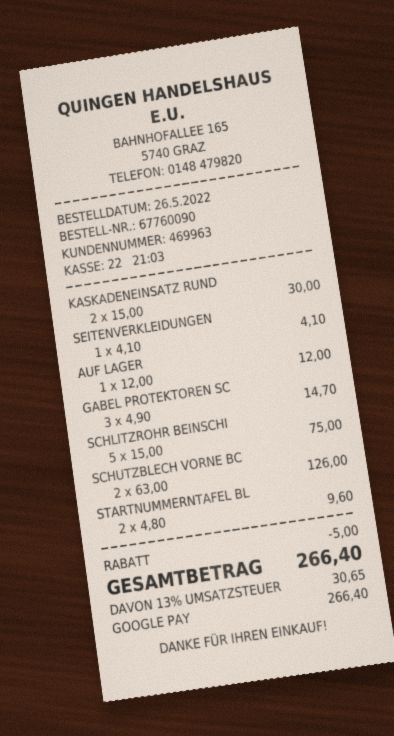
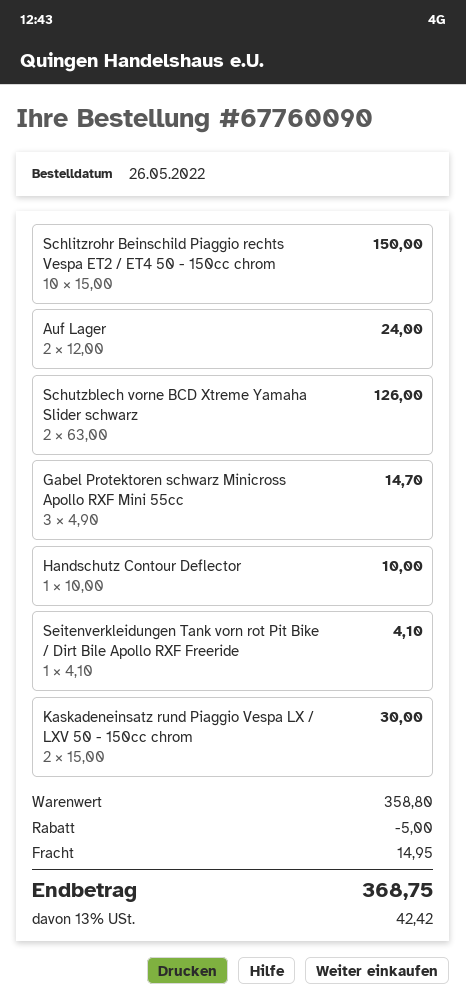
AUF LAGER: 1 x 12.00 = 12.00 -> 2 x 12.00 = 24.00
SCHLITZROHR BEINSCHI: 5 x 15.00 = 75.00 -> 10 x 15.00 = 150.00
STARTNUMMERNTAFEL BL: 2 x 4.80 = 9.60 -> none
Handschutz Contour Deflector: none -> 1 x 10.00 = 10.00
shipping: none -> 14.95
tax: 13% = 30.65 -> 13% = 42.42
total: 266.40 -> 368.75

